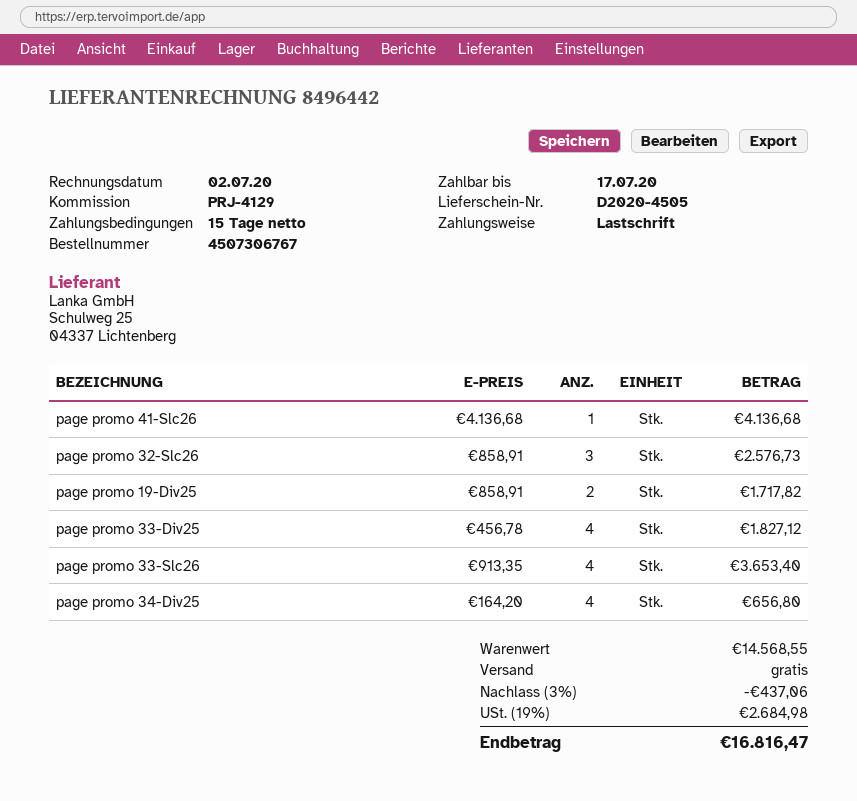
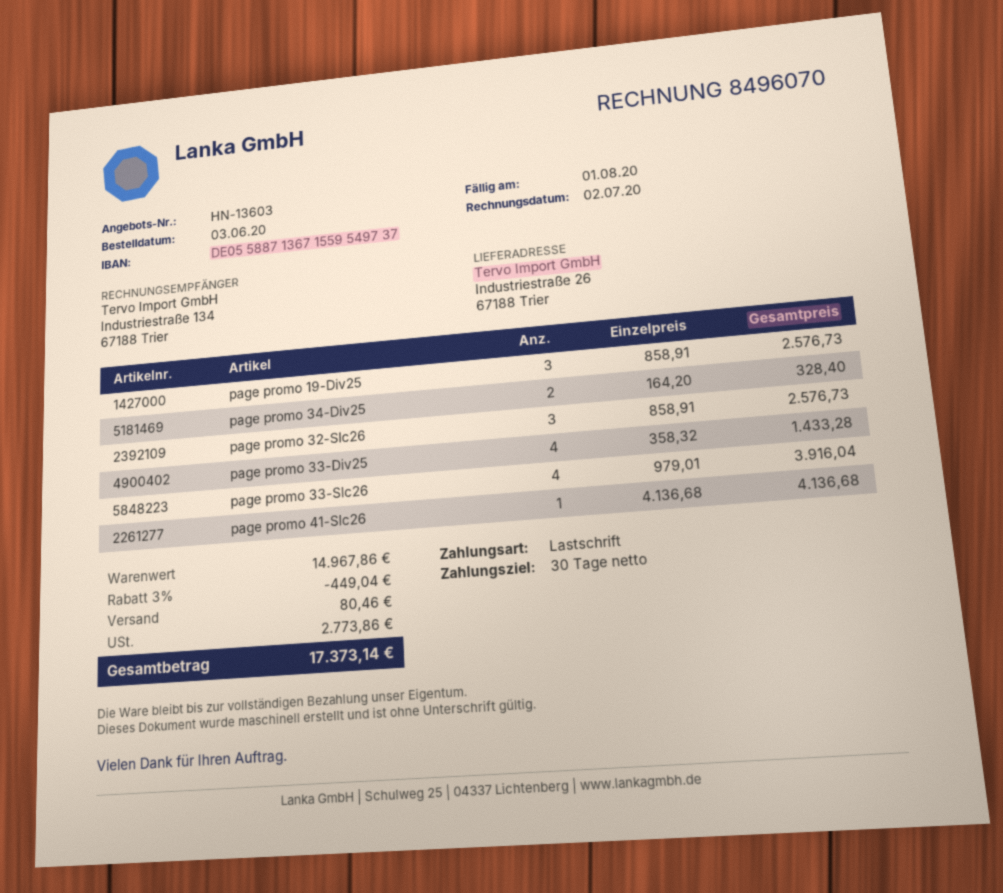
invoice number: 8496442 -> 8496070
payment terms: 15 days -> 30 days
due date: 2020-07-17 -> 2020-08-01
page promo 19-Div25: 2 x 858.91 = 1717.82 -> 3 x 858.91 = 2576.73
page promo 33-Div25: 4 x 456.78 = 1827.12 -> 4 x 358.32 = 1433.28
page promo 33-Slc26: 4 x 913.35 = 3653.40 -> 4 x 979.01 = 3916.04
page promo 34-Div25: 4 x 164.20 = 656.80 -> 2 x 164.20 = 328.40
subtotal: 14568.55 -> 14967.86
discount: 3% = 437.06 -> 3% = 449.04
shipping: 0.00 -> 80.46
tax: 2684.98 -> 2773.86
total: 16816.47 -> 17373.14

